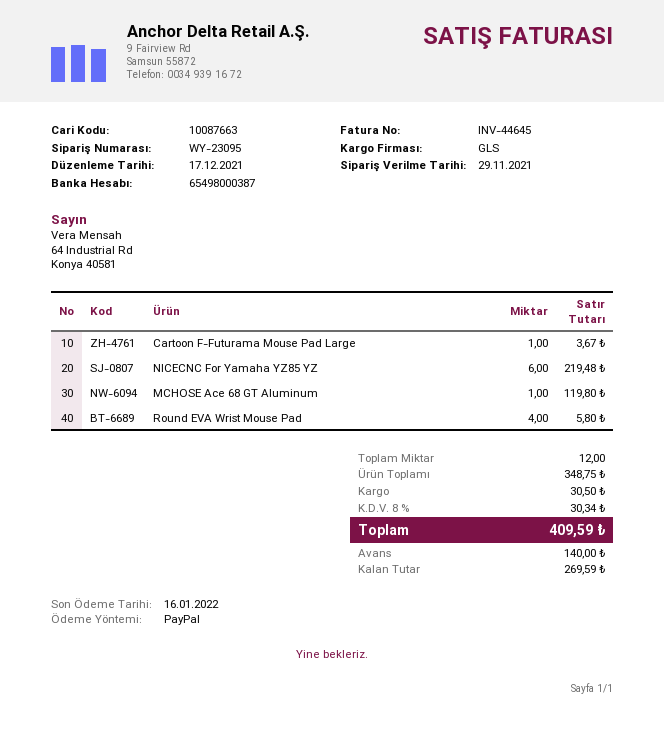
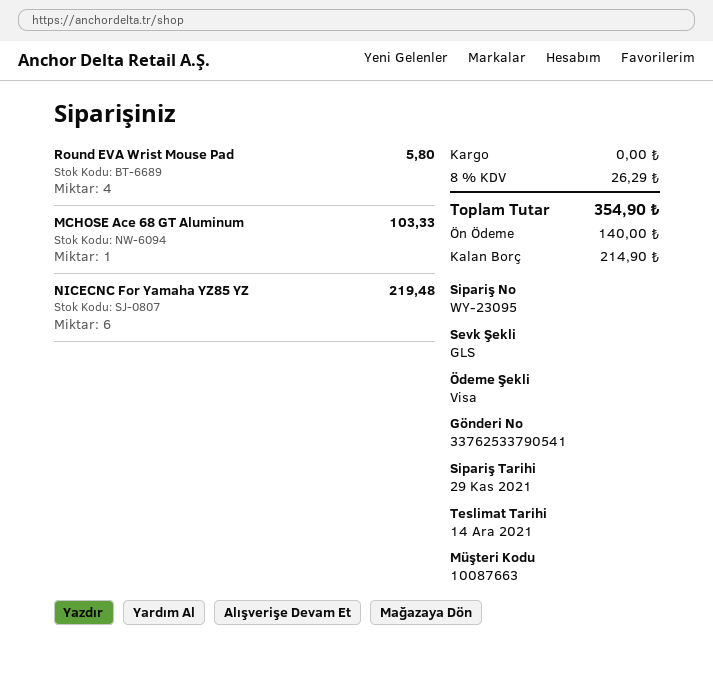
payment method: PayPal -> Visa
Cartoon F-Futurama Mouse Pad Large: 1 for 3.67 -> none
MCHOSE Ace 68 GT Aluminum: 1 for 119.80 -> 1 for 103.33
shipping: 30.50 -> 0.00
tax: 8% = 30.34 -> 8% = 26.29
total: 409.59 -> 354.90
balance: 269.59 -> 214.90

